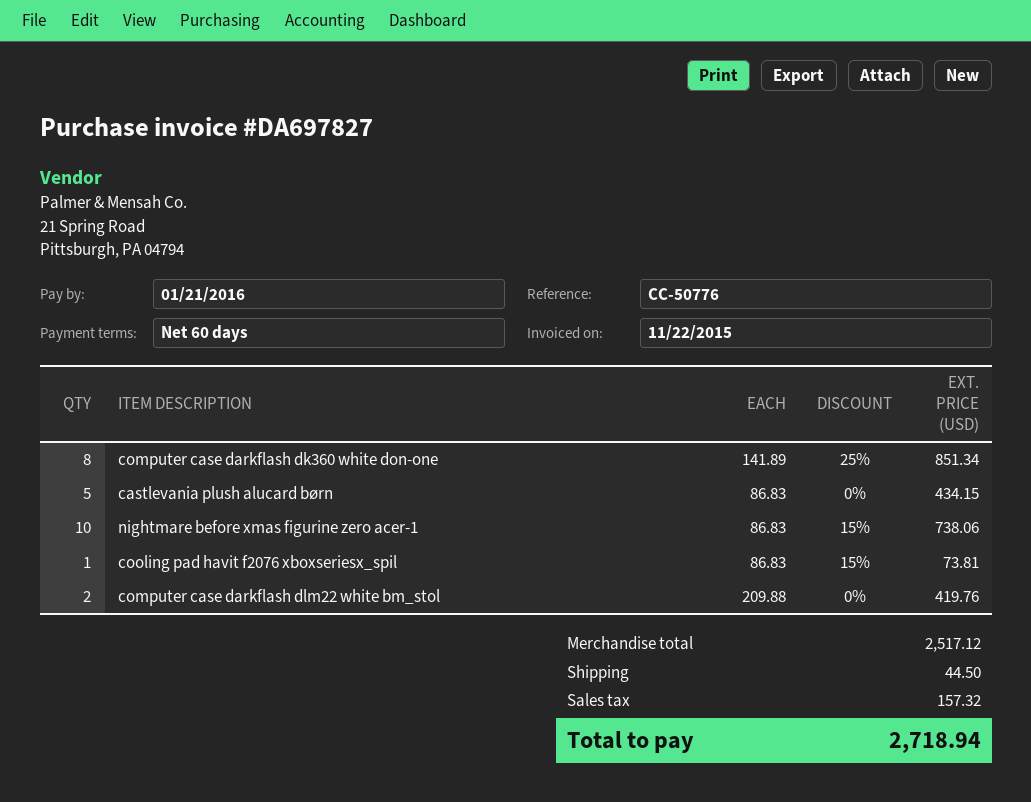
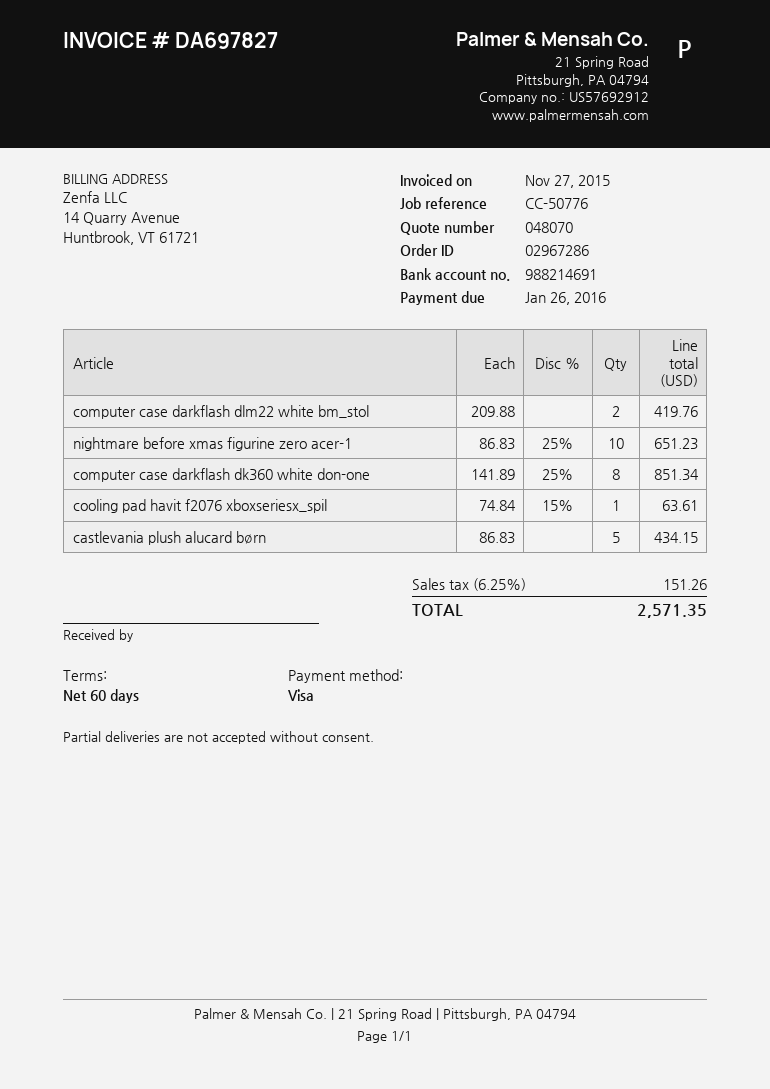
invoice date: 2015-11-22 -> 2015-11-27
due date: 2016-01-21 -> 2016-01-26
nightmare before xmas figurine zero acer-1: 10 x 86.83 - 15% = 738.06 -> 10 x 86.83 - 25% = 651.23
cooling pad havit f2076 xboxseriesx_spil: 1 x 86.83 - 15% = 73.81 -> 1 x 74.84 - 15% = 63.61
shipping: 44.50 -> none
tax: 157.32 -> 151.26
total: 2718.94 -> 2571.35

